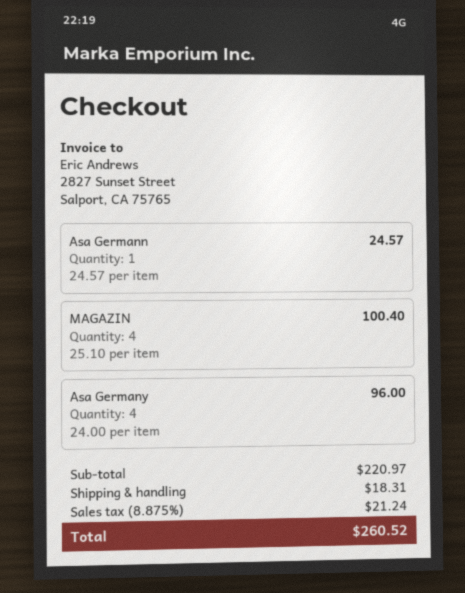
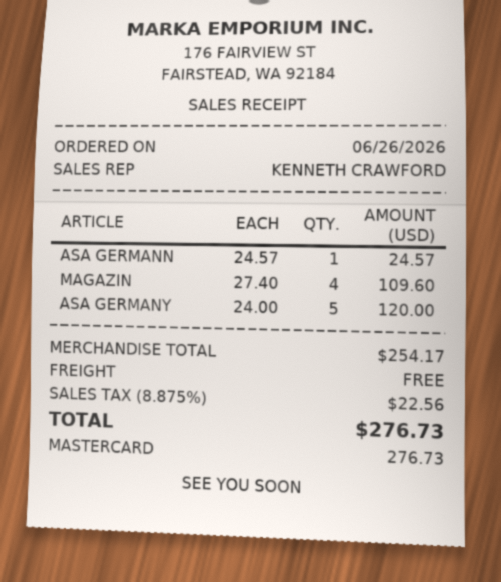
MAGAZIN: 4 x 25.10 = 100.40 -> 4 x 27.40 = 109.60
Asa Germany: 4 x 24.00 = 96.00 -> 5 x 24.00 = 120.00
subtotal: 220.97 -> 254.17
shipping: 18.31 -> 0.00
tax: 8.875% = 21.24 -> 8.875% = 22.56
total: 260.52 -> 276.73

